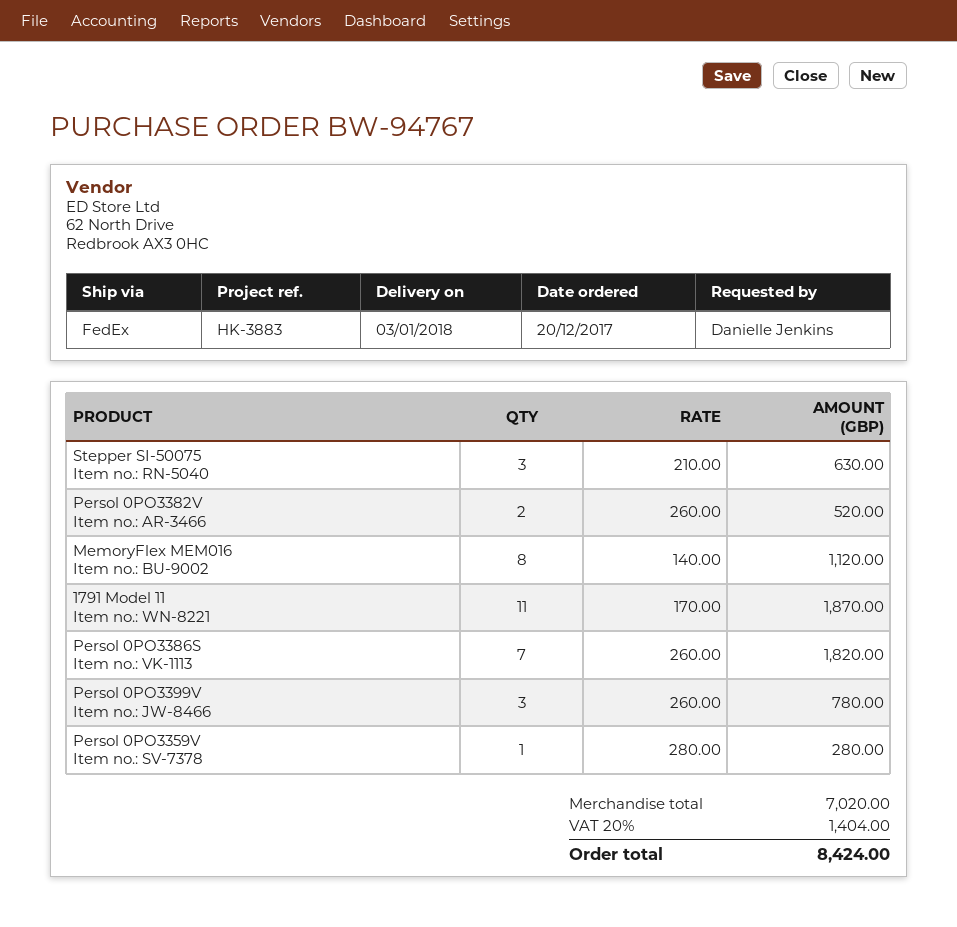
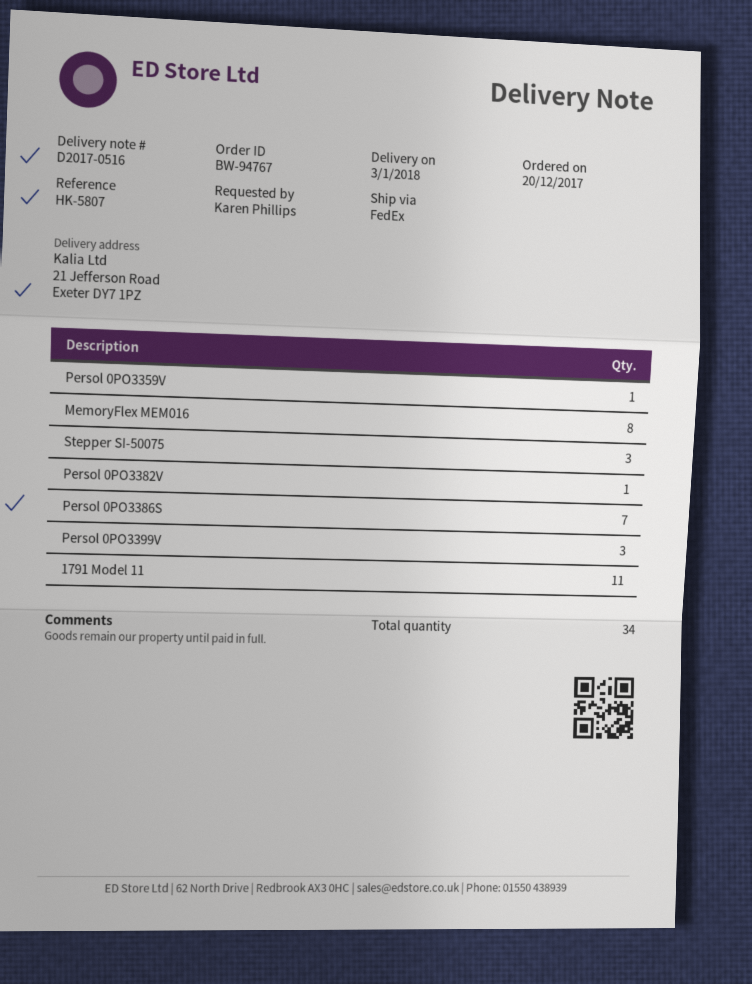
reference: HK-3883 -> HK-5807
ordered by: Danielle Jenkins -> Karen Phillips
Persol 0PO3382V: 2 -> 1

